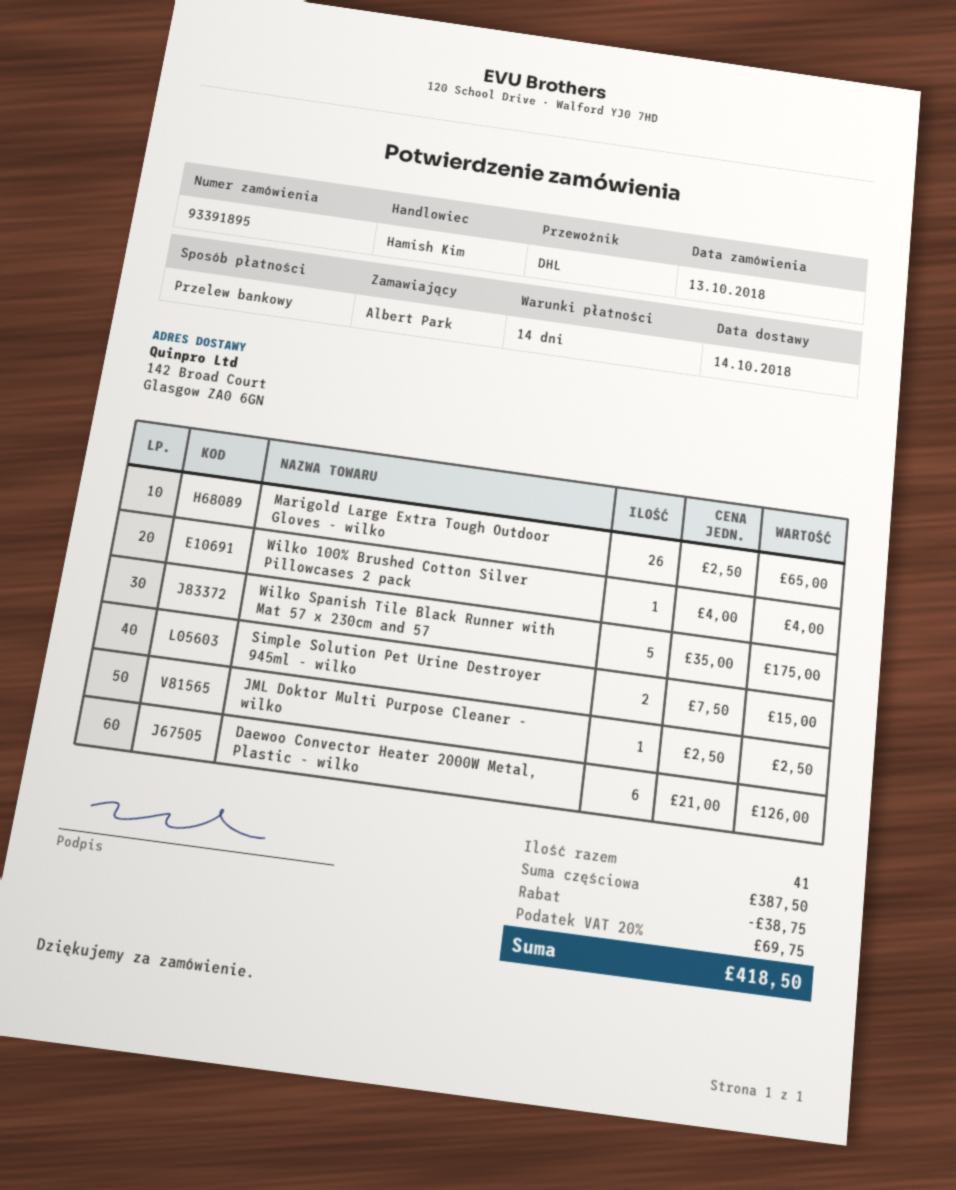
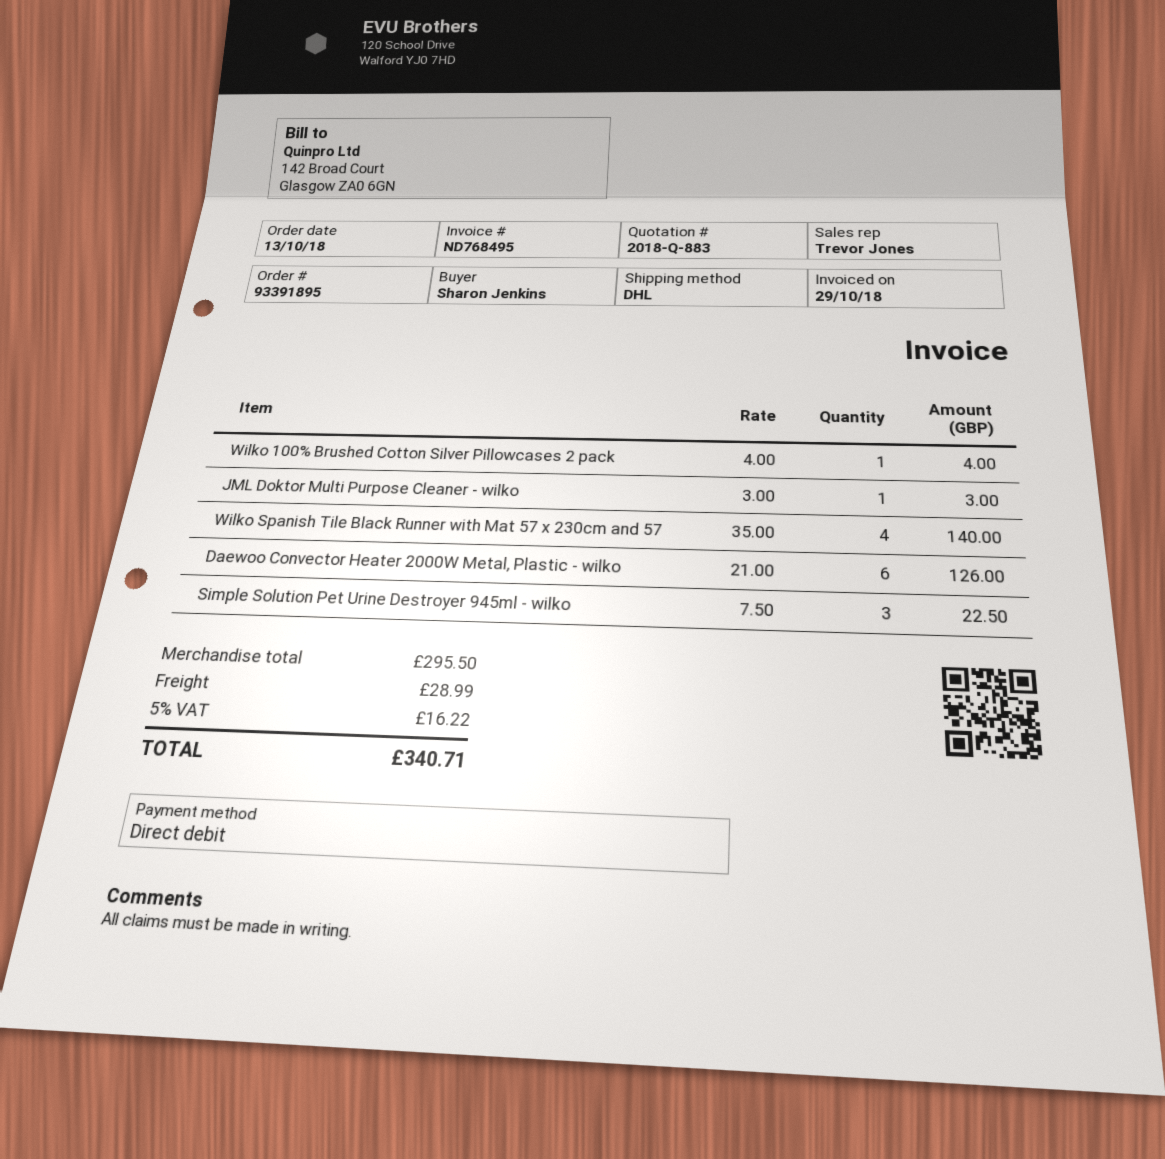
ordered by: Albert Park -> Sharon Jenkins
sales rep: Hamish Kim -> Trevor Jones
payment method: bank transfer -> direct debit
Marigold Large Extra Tough Outdoor Gloves - wilko: 26 x 2.50 = 65.00 -> none
Wilko Spanish Tile Black Runner with Mat 57 x 230cm and 57: 5 x 35.00 = 175.00 -> 4 x 35.00 = 140.00
Simple Solution Pet Urine Destroyer 945ml - wilko: 2 x 7.50 = 15.00 -> 3 x 7.50 = 22.50
JML Doktor Multi Purpose Cleaner - wilko: 1 x 2.50 = 2.50 -> 1 x 3.00 = 3.00
subtotal: 387.50 -> 295.50
discount: 38.75 -> none
shipping: none -> 28.99
tax: 20% = 69.75 -> 5% = 16.22
total: 418.50 -> 340.71

